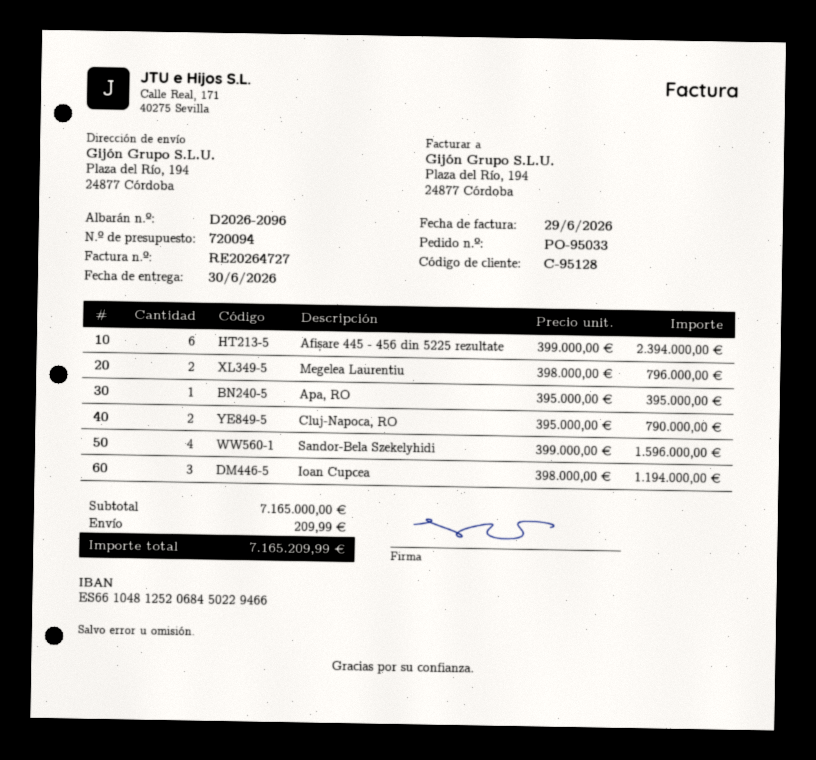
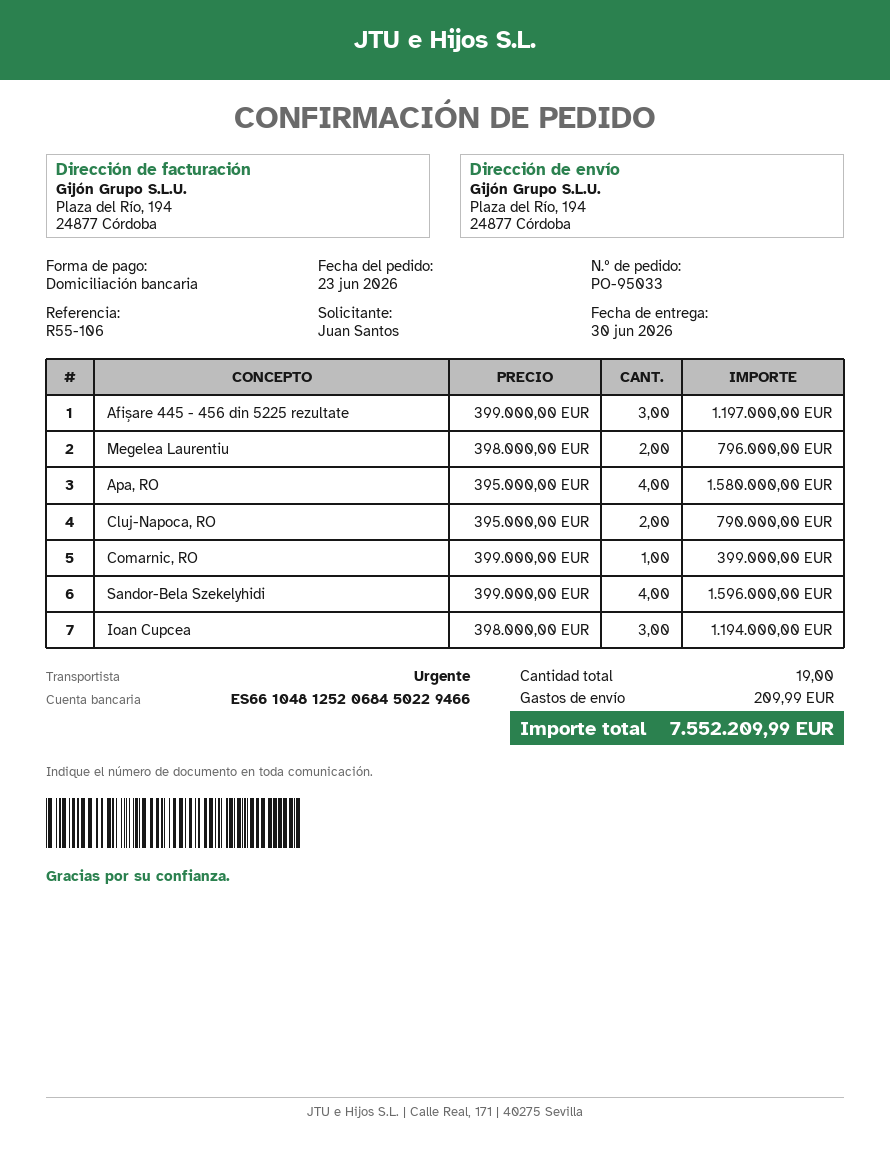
Afișare 445 - 456 din 5225 rezultate: 6 x 399000.00 = 2394000.00 -> 3 x 399000.00 = 1197000.00
Apa, RO: 1 x 395000.00 = 395000.00 -> 4 x 395000.00 = 1580000.00
Comarnic, RO: none -> 1 x 399000.00 = 399000.00
total: 7165209.99 -> 7552209.99

